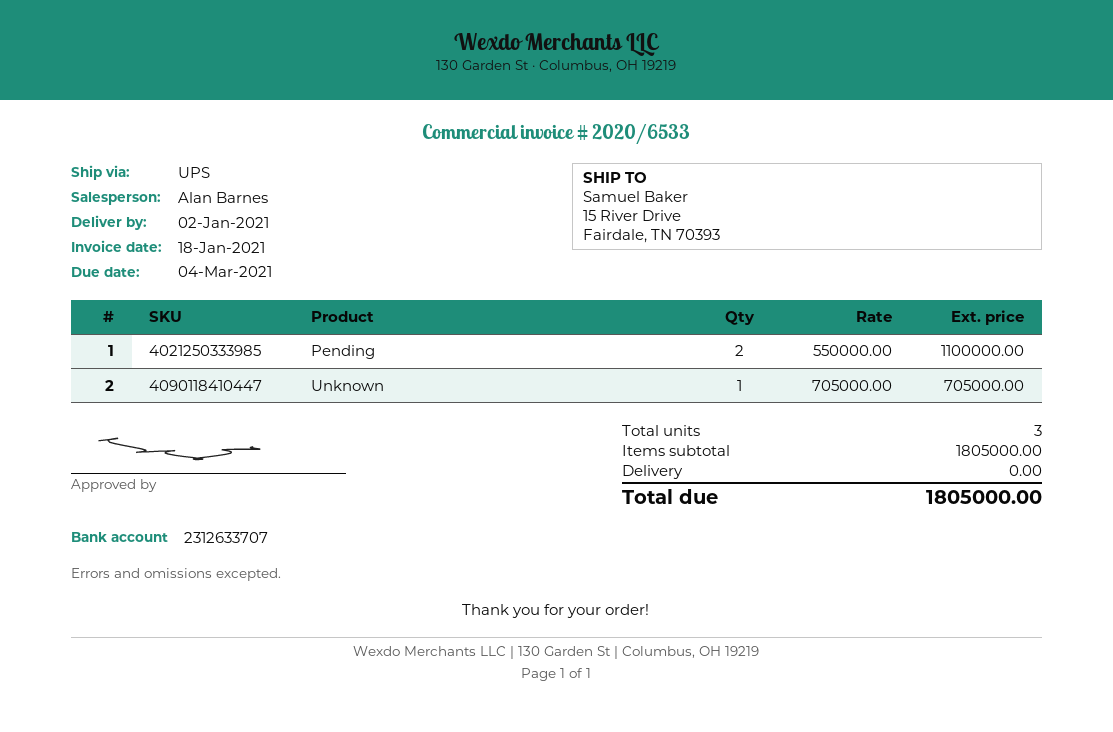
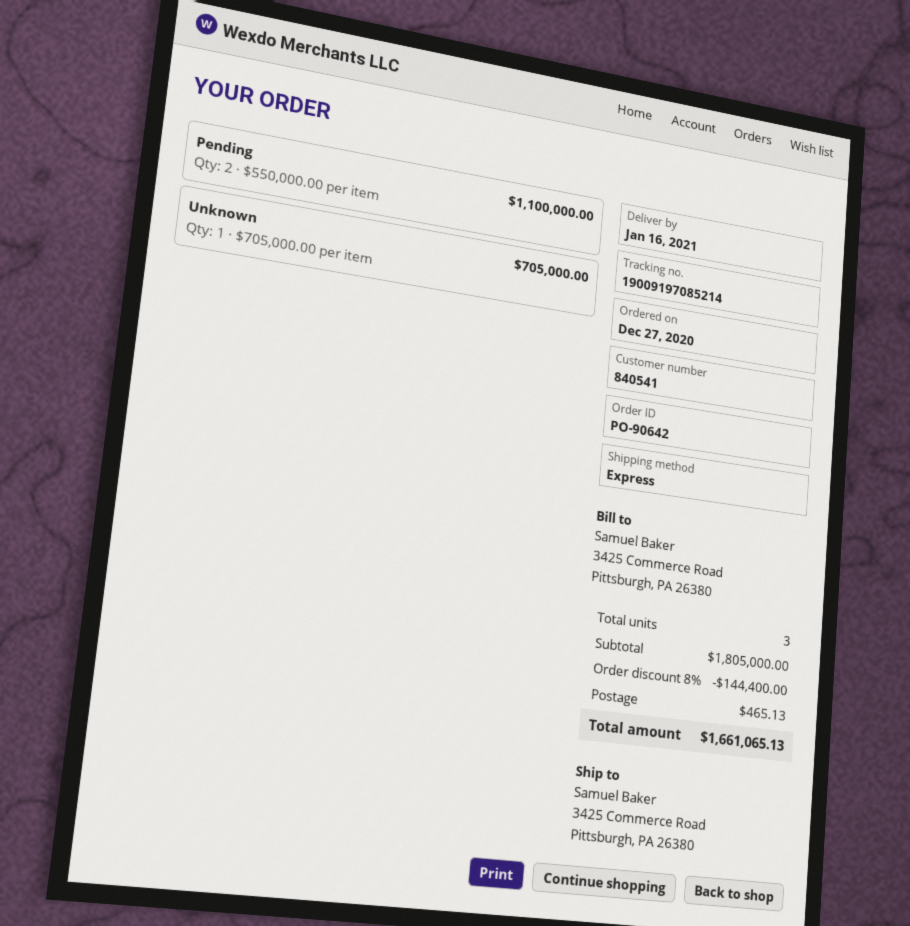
delivery date: 2021-01-02 -> 2021-01-16
shipping method: UPS -> express
ship to: 15 River Drive, Fairdale, TN 70393 -> 3425 Commerce Road, Pittsburgh, PA 26380
discount: none -> 8% = 144400.00
shipping: 0.00 -> 465.13
total: 1805000.00 -> 1661065.13

